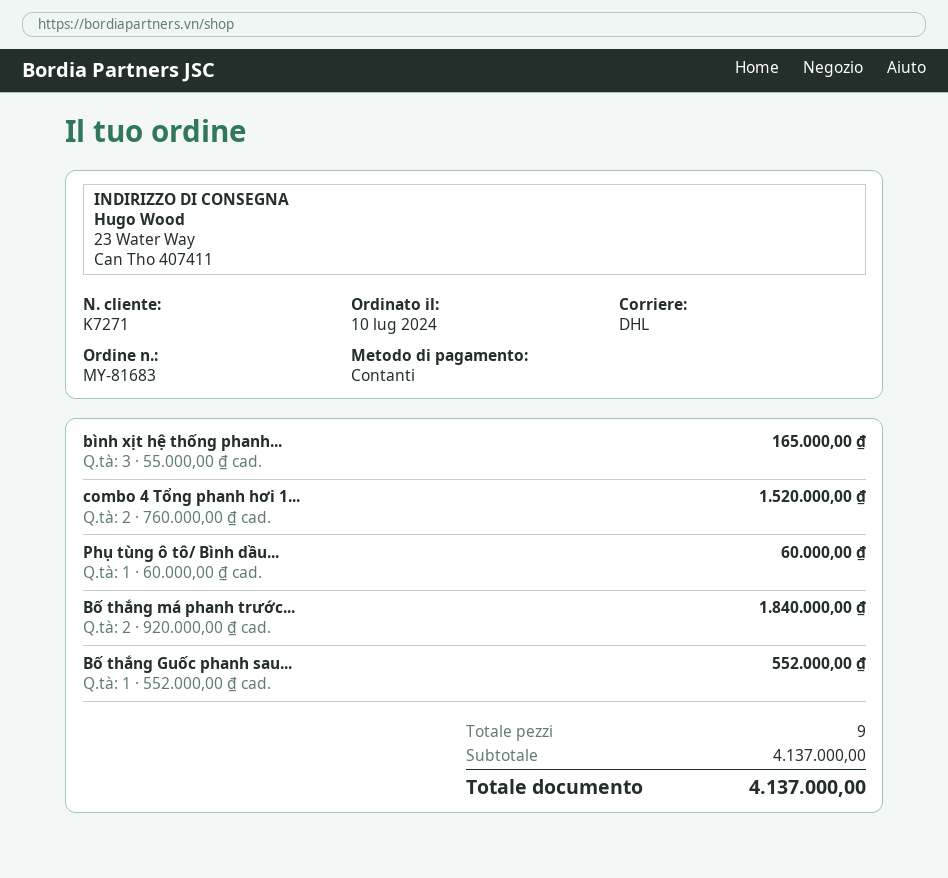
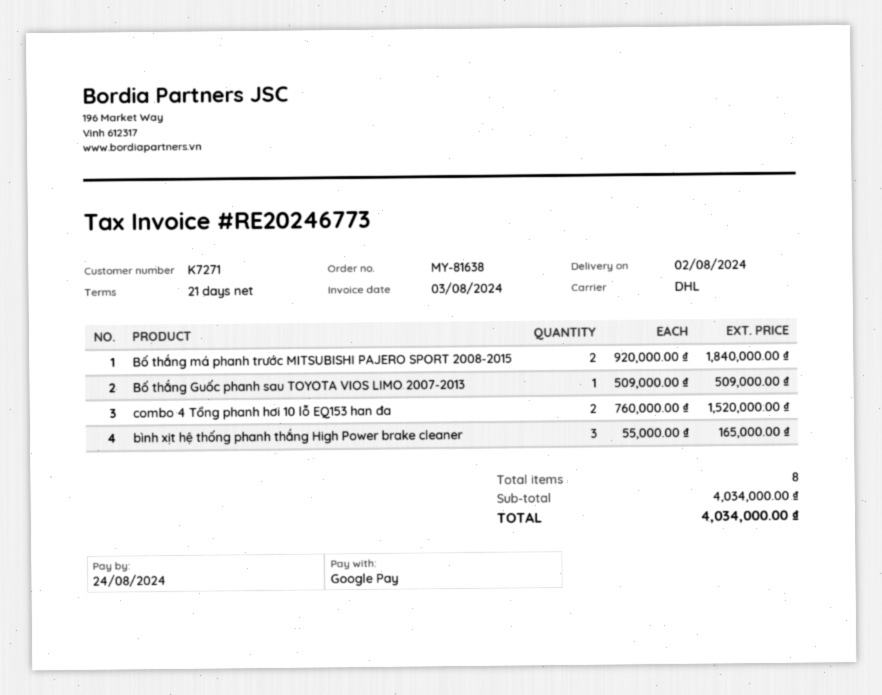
order number: MY-81683 -> MY-81638
payment method: cash -> Google Pay
Phụ tùng ô tô/ Bình dầu...: 1 x 60000.00 = 60000.00 -> none
Bố thắng Guốc phanh sau...: 1 x 552000.00 = 552000.00 -> 1 x 509000.00 = 509000.00
total quantity: 9 -> 8
subtotal: 4137000.00 -> 4034000.00
total: 4137000.00 -> 4034000.00

